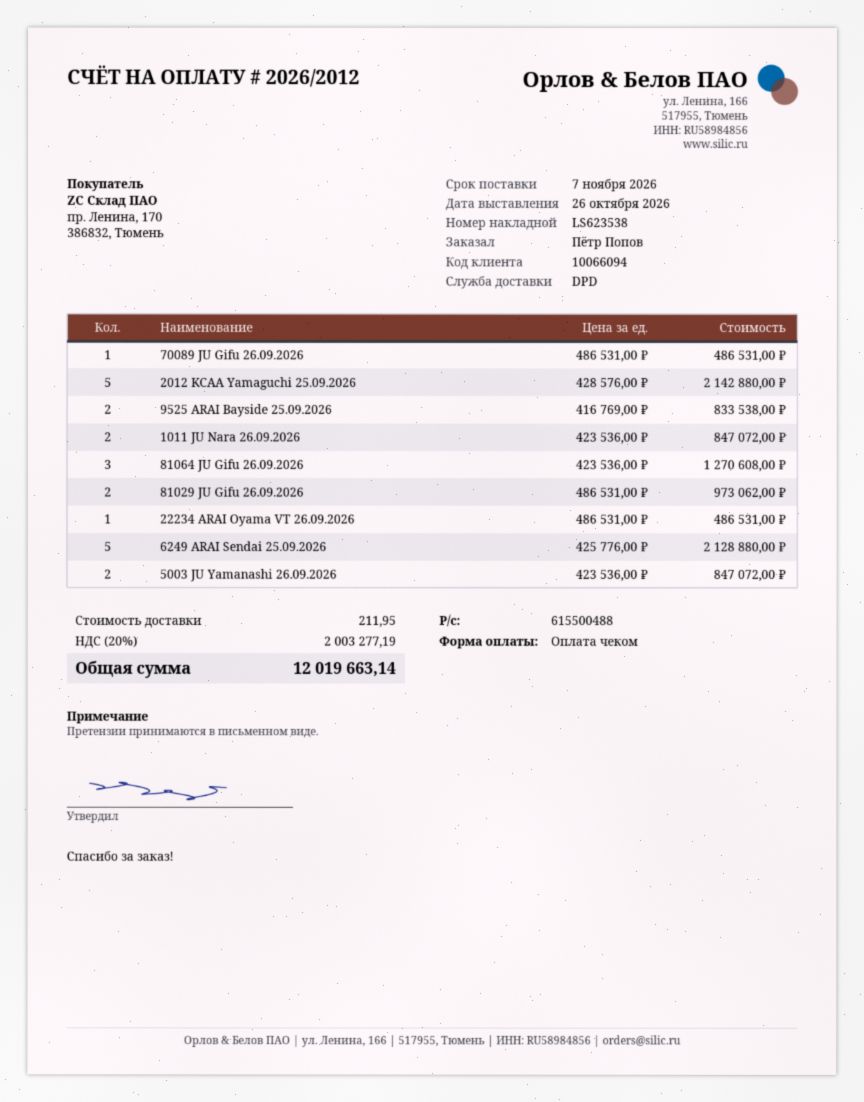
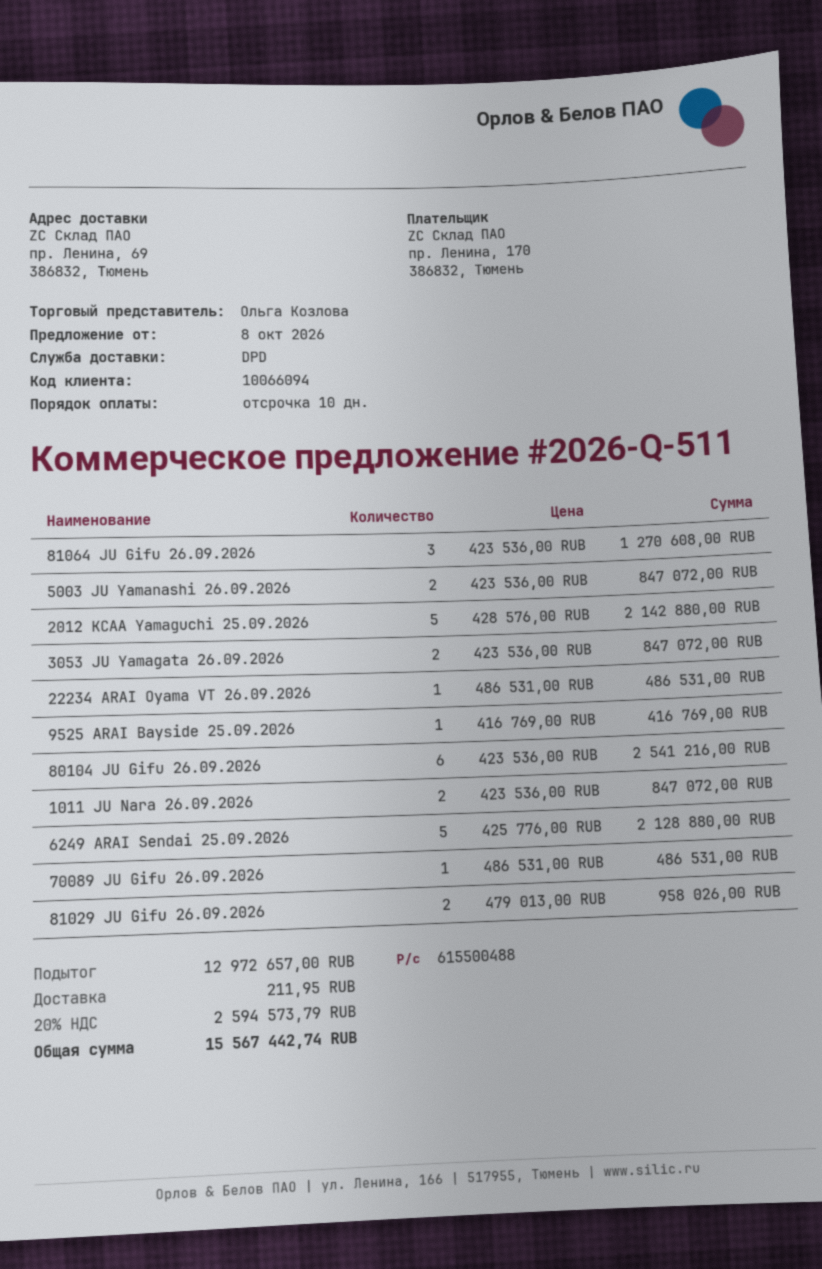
9525 ARAI Bayside 25.09.2026: 2 x 416769.00 = 833538.00 -> 1 x 416769.00 = 416769.00
81029 JU Gifu 26.09.2026: 2 x 486531.00 = 973062.00 -> 2 x 479013.00 = 958026.00
3053 JU Yamagata 26.09.2026: none -> 2 x 423536.00 = 847072.00
80104 JU Gifu 26.09.2026: none -> 6 x 423536.00 = 2541216.00
tax: 20% = 2003277.19 -> 20% = 2594573.79
total: 12019663.14 -> 15567442.74

